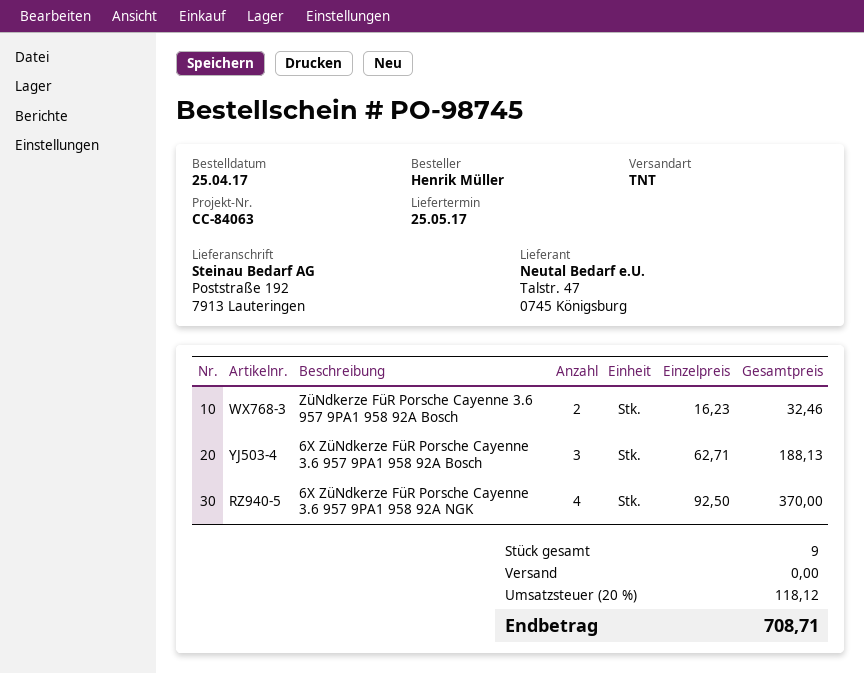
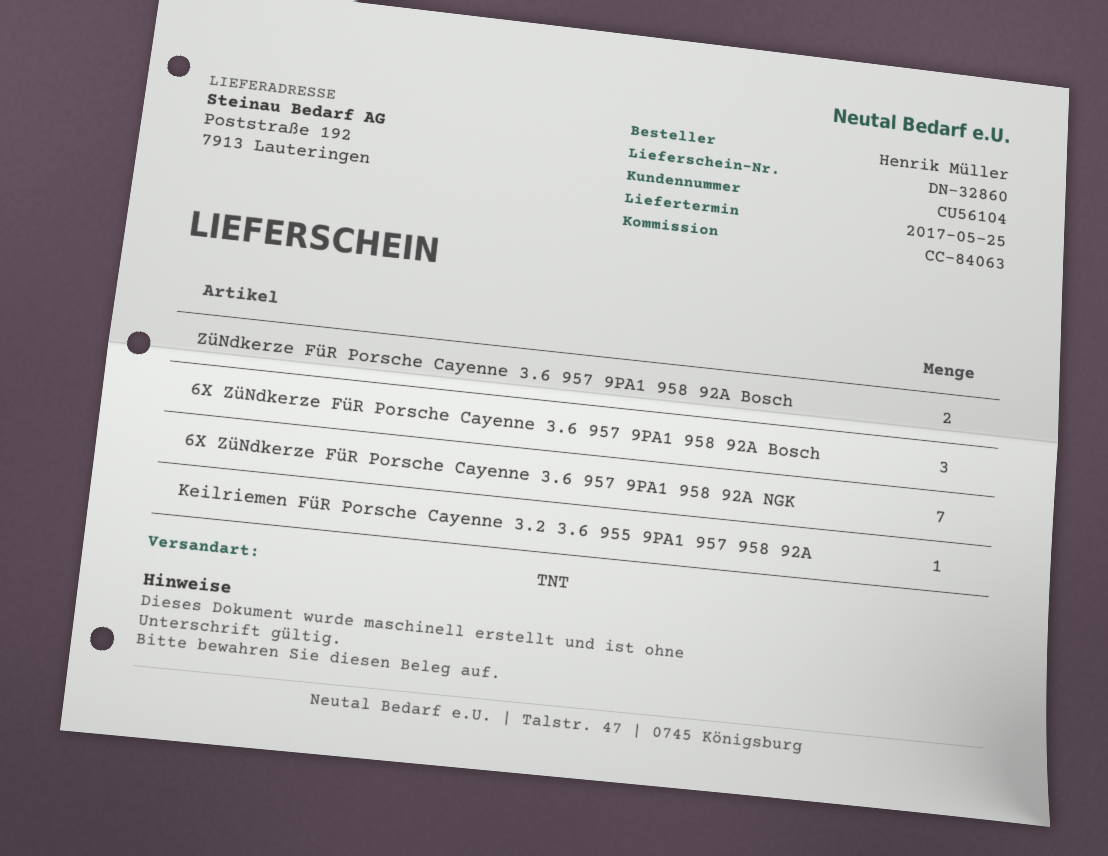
6X ZüNdkerze FüR Porsche Cayenne 3.6 957 9PA1 958 92A NGK: 4 -> 7
Keilriemen FüR Porsche Cayenne 3.2 3.6 955 9PA1 957 958 92A: none -> 1

